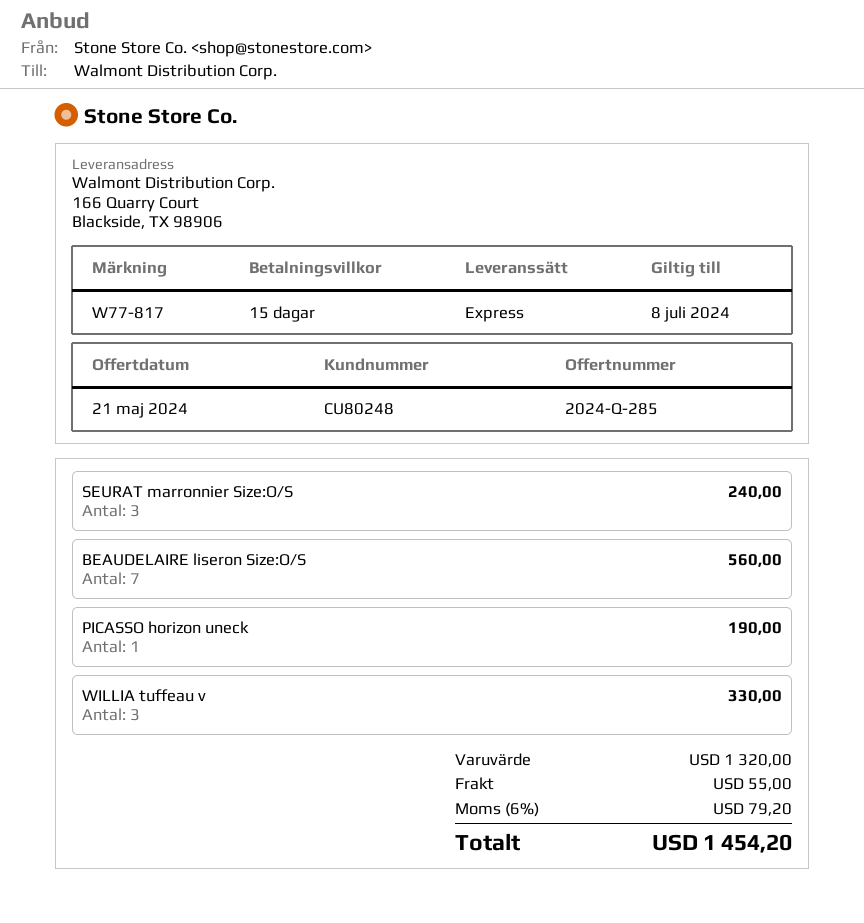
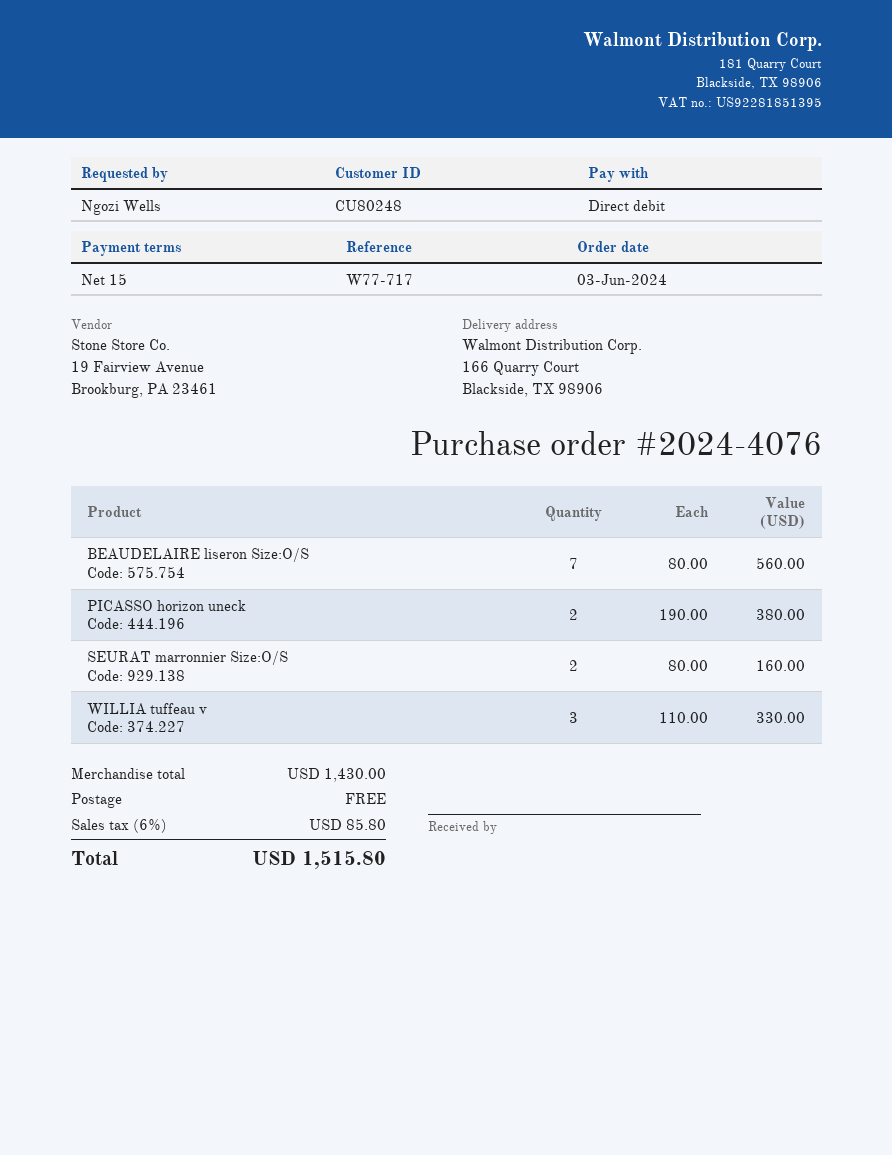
reference: W77-817 -> W77-717
SEURAT marronnier Size:O/S: 3 for 240.00 -> 2 for 160.00
PICASSO horizon uneck: 1 for 190.00 -> 2 for 380.00
subtotal: 1320.00 -> 1430.00
shipping: 55.00 -> 0.00
tax: 6% = 79.20 -> 6% = 85.80
total: 1454.20 -> 1515.80

